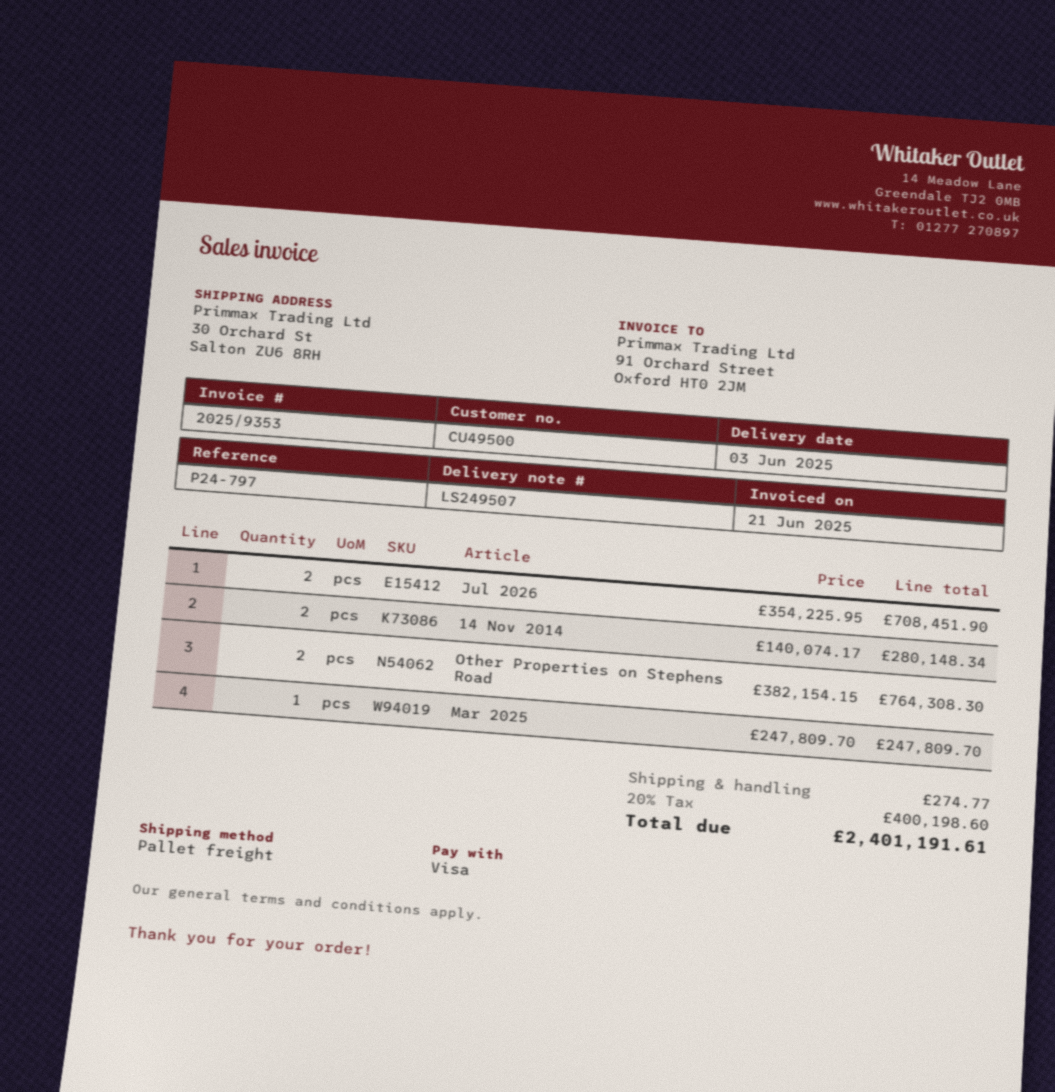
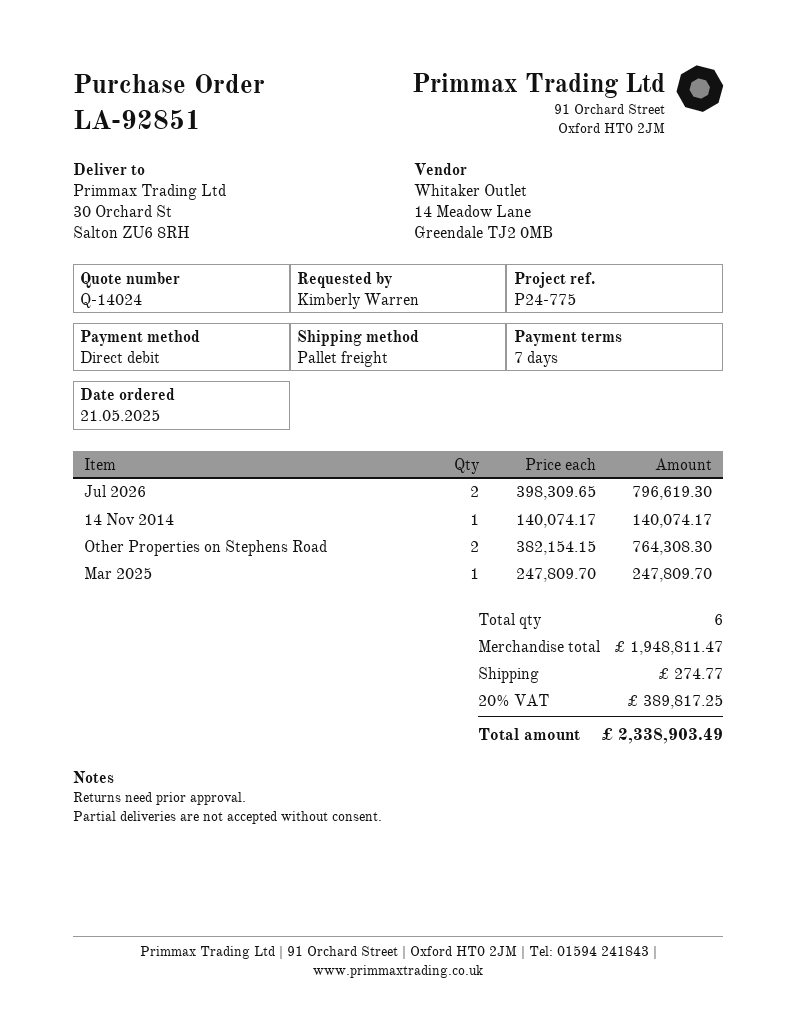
reference: P24-797 -> P24-775
payment method: Visa -> direct debit
Jul 2026: 2 x 354225.95 = 708451.90 -> 2 x 398309.65 = 796619.30
14 Nov 2014: 2 x 140074.17 = 280148.34 -> 1 x 140074.17 = 140074.17
tax: 20% = 400198.60 -> 20% = 389817.25
total: 2401191.61 -> 2338903.49

